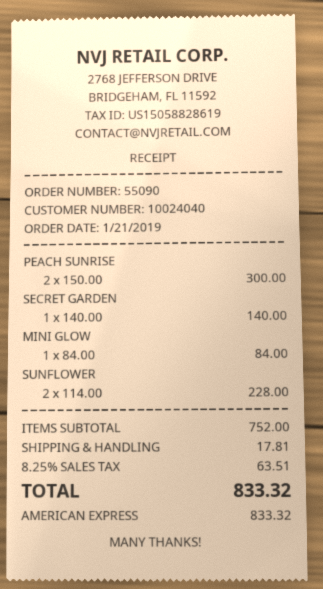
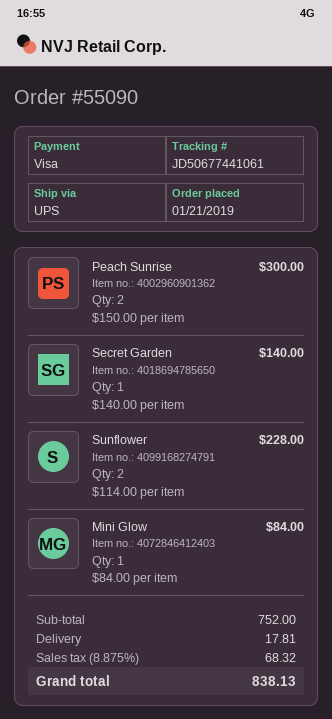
payment method: American Express -> Visa
tax: 8.25% = 63.51 -> 8.875% = 68.32
total: 833.32 -> 838.13

